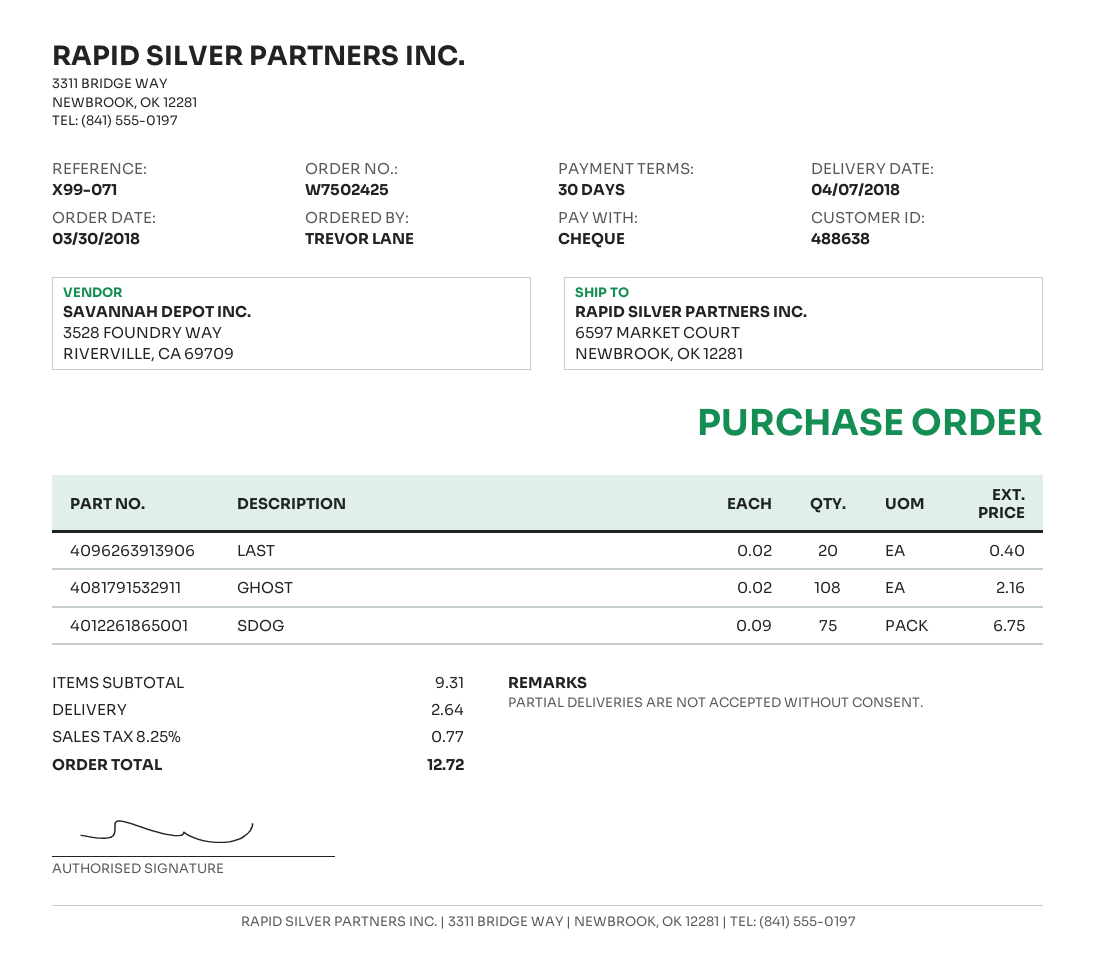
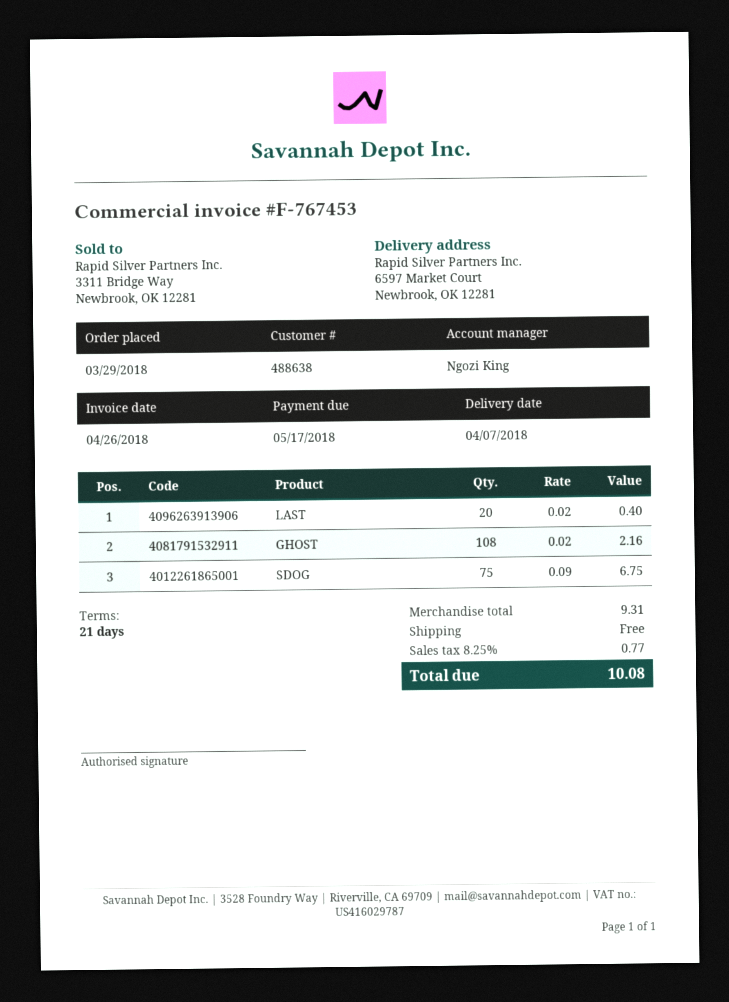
order date: 2018-03-30 -> 2018-03-29
payment terms: 30 days -> 21 days
shipping: 2.64 -> 0.00
total: 12.72 -> 10.08

